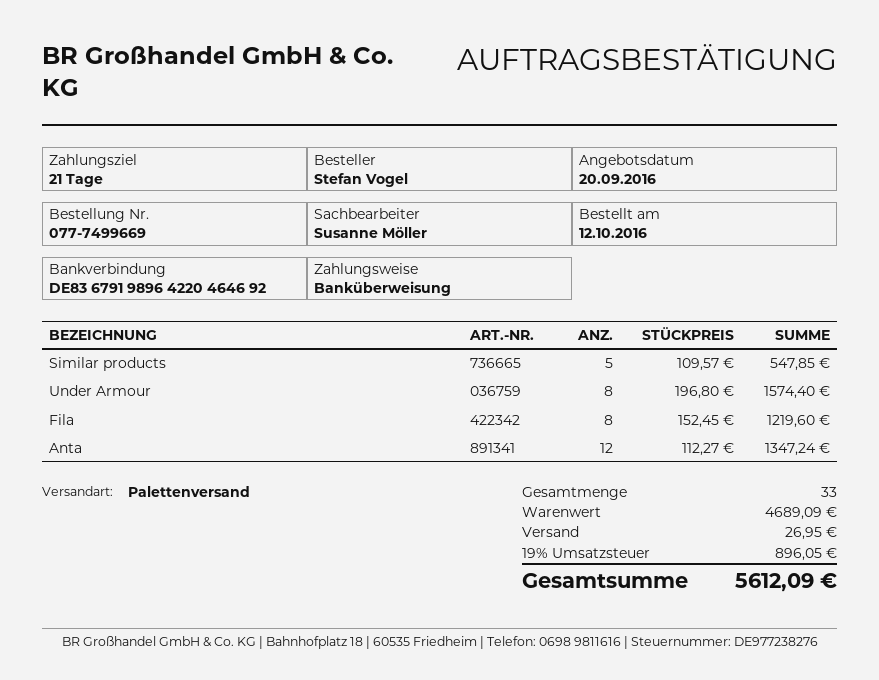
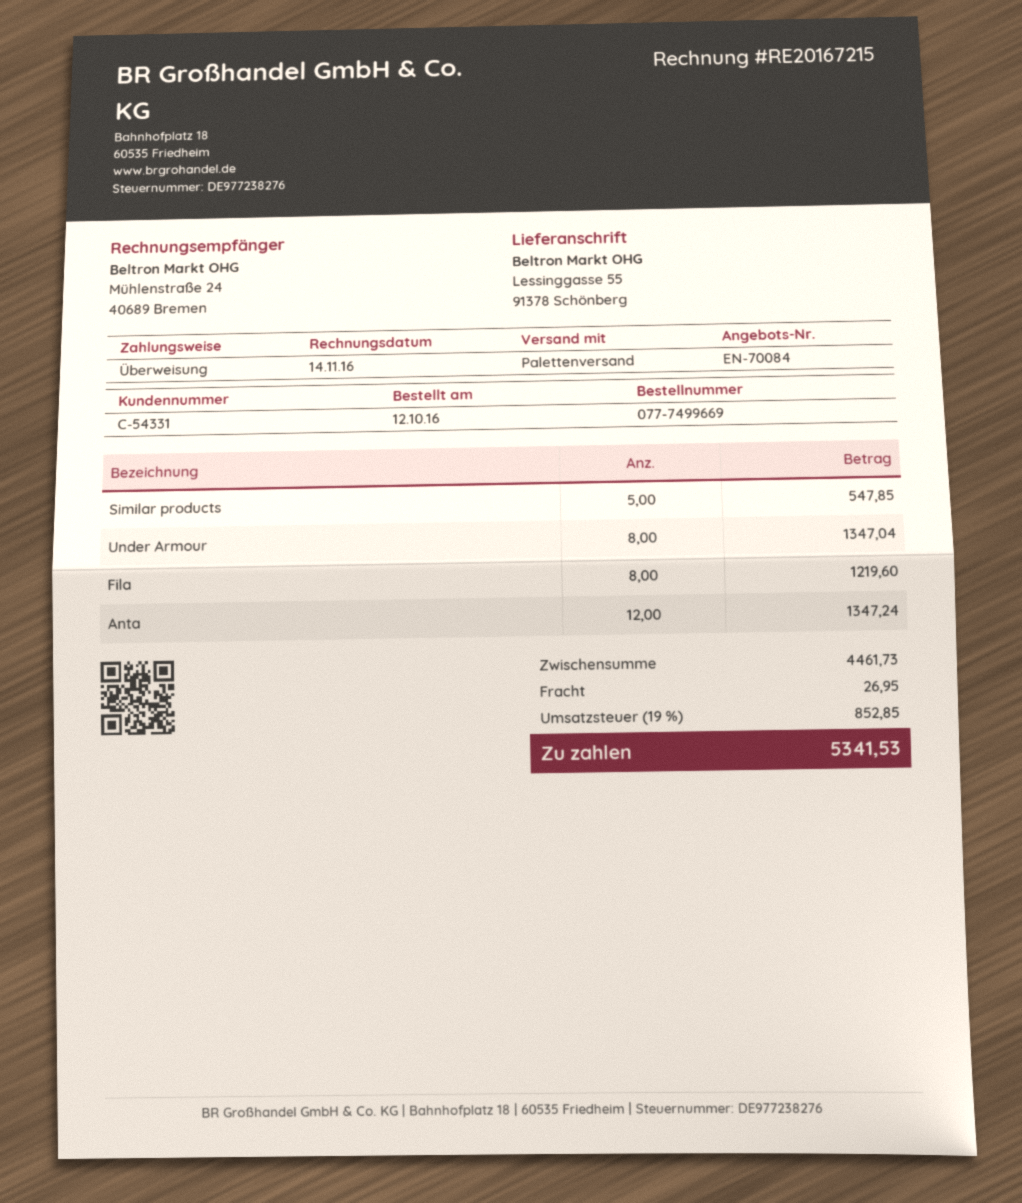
Under Armour: 8 for 1574.40 -> 8 for 1347.04
subtotal: 4689.09 -> 4461.73
tax: 19% = 896.05 -> 19% = 852.85
total: 5612.09 -> 5341.53

